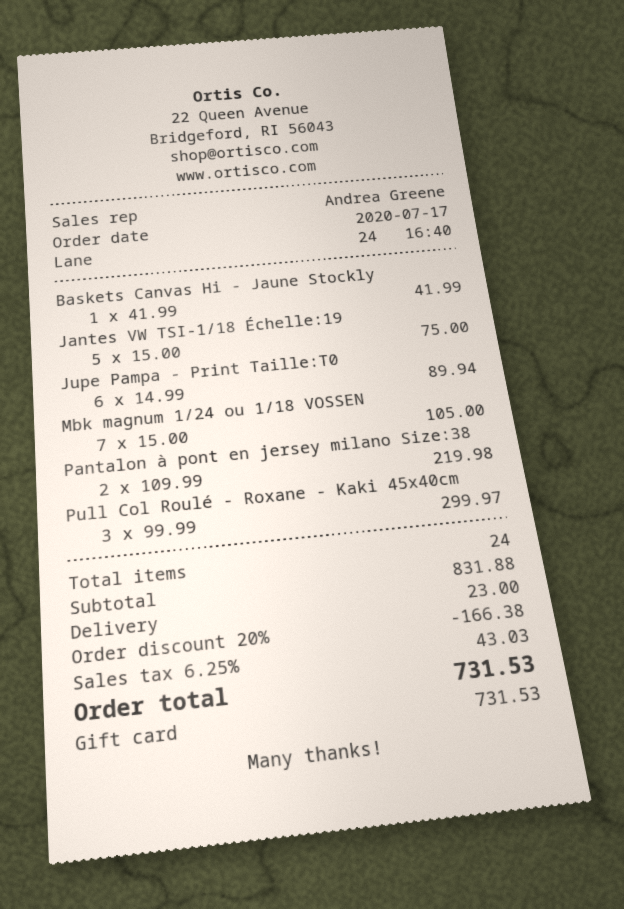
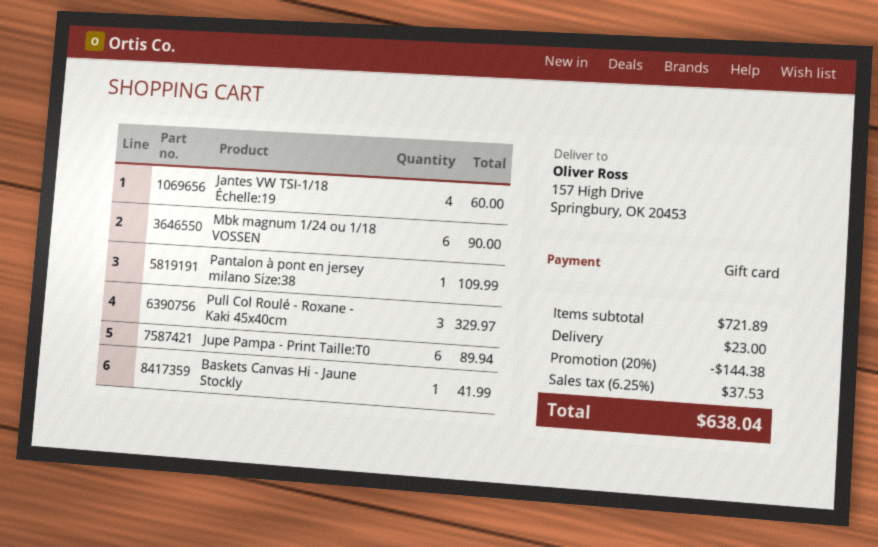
Jantes VW TSI-1/18 Échelle:19: 5 for 75.00 -> 4 for 60.00
Mbk magnum 1/24 ou 1/18 VOSSEN: 7 for 105.00 -> 6 for 90.00
Pantalon à pont en jersey milano Size:38: 2 for 219.98 -> 1 for 109.99
Pull Col Roulé - Roxane - Kaki 45x40cm: 3 for 299.97 -> 3 for 329.97
subtotal: 831.88 -> 721.89
discount: 20% = 166.38 -> 20% = 144.38
tax: 6.25% = 43.03 -> 6.25% = 37.53
total: 731.53 -> 638.04

